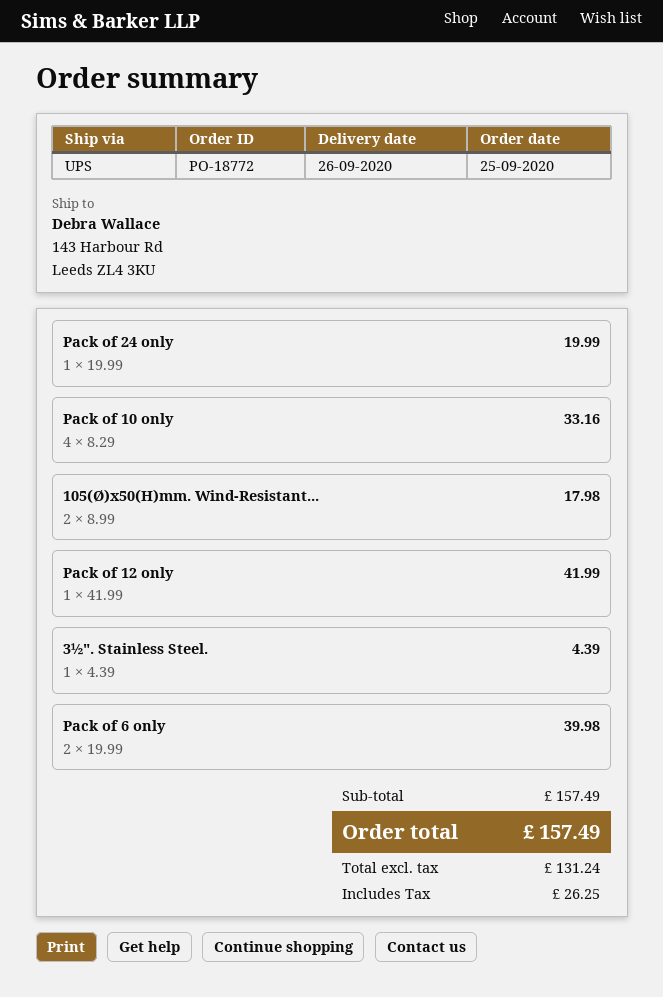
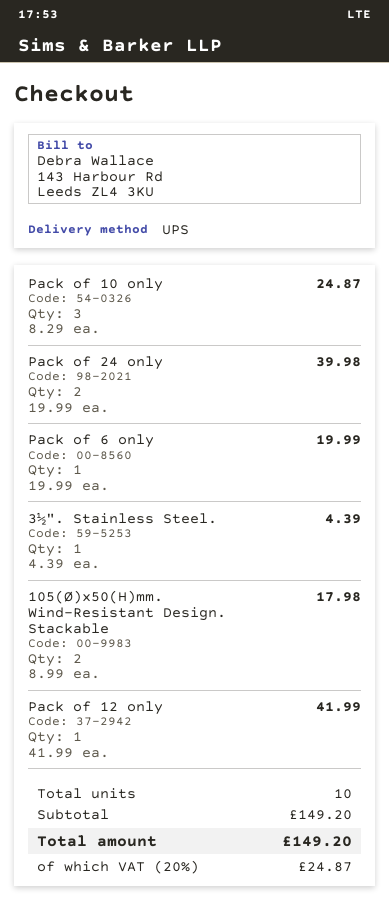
Pack of 24 only: 1 x 19.99 = 19.99 -> 2 x 19.99 = 39.98
Pack of 10 only: 4 x 8.29 = 33.16 -> 3 x 8.29 = 24.87
Pack of 6 only: 2 x 19.99 = 39.98 -> 1 x 19.99 = 19.99
subtotal: 157.49 -> 149.20
tax: 26.25 -> 24.87
total: 157.49 -> 149.20

